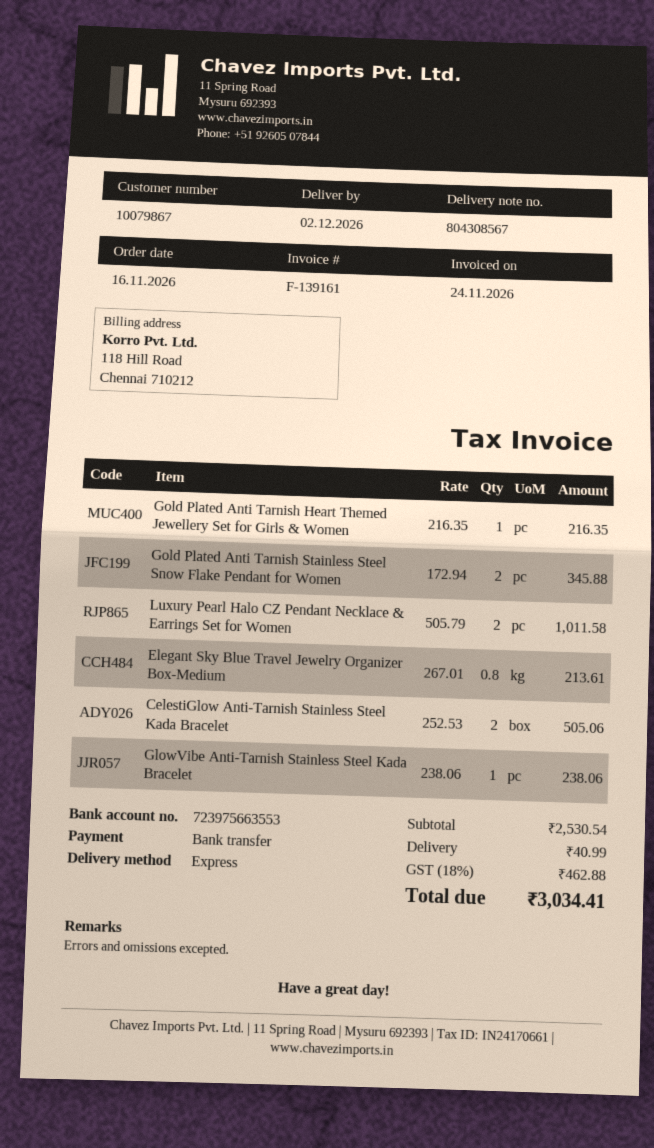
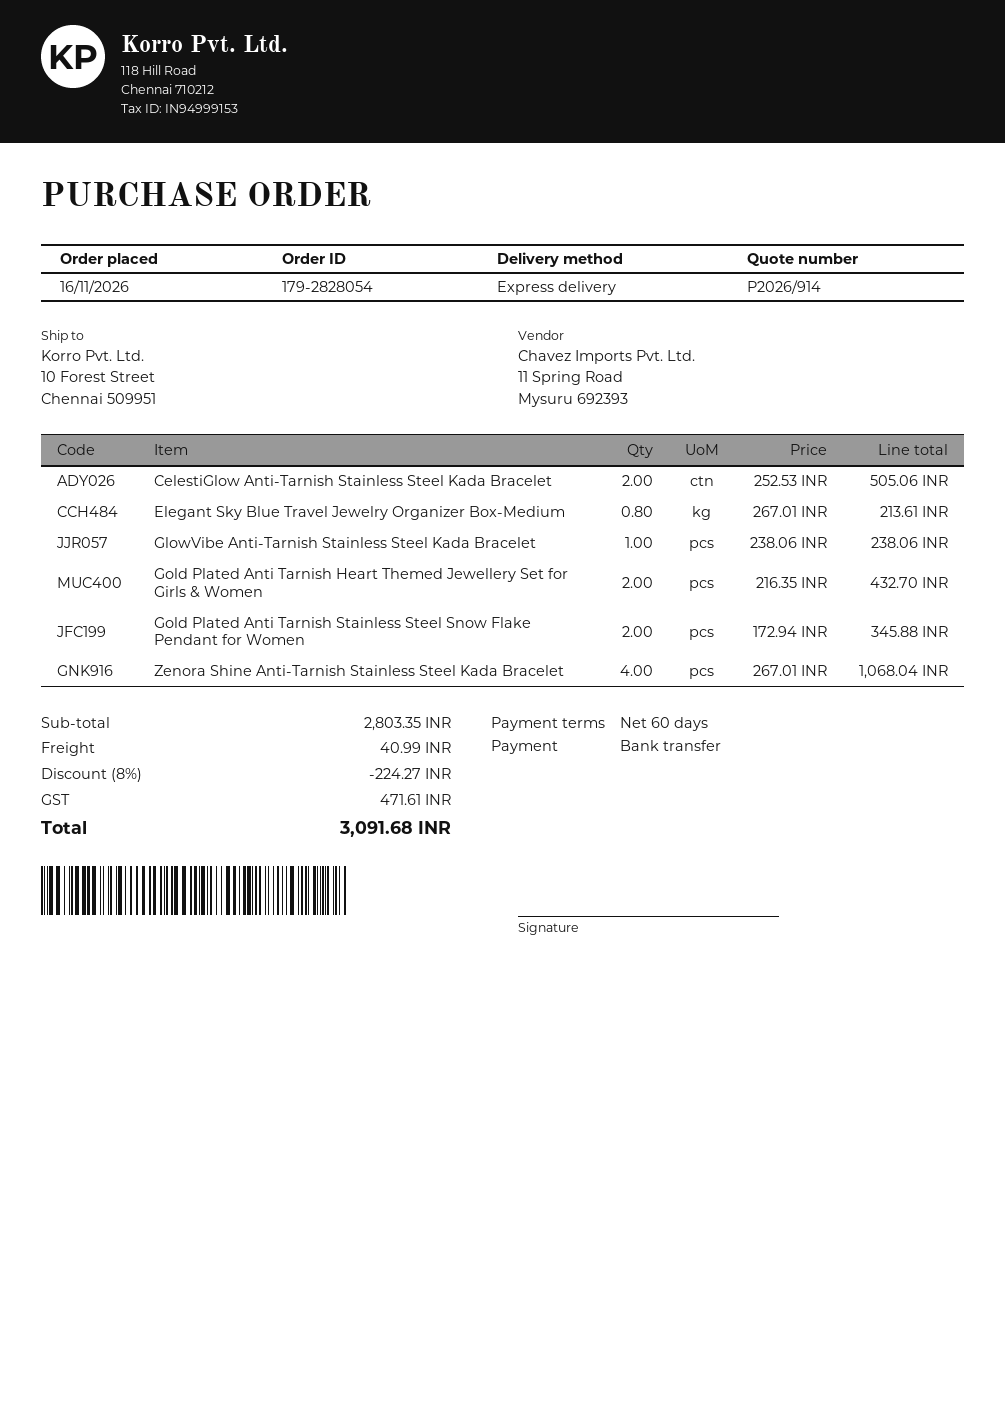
Gold Plated Anti Tarnish Heart Themed Jewellery Set for Girls & Women: 1 x 216.35 = 216.35 -> 2 x 216.35 = 432.70
Luxury Pearl Halo CZ Pendant Necklace & Earrings Set for Women: 2 x 505.79 = 1011.58 -> none
Zenora Shine Anti-Tarnish Stainless Steel Kada Bracelet: none -> 4 x 267.01 = 1068.04
subtotal: 2530.54 -> 2803.35
discount: none -> 8% = 224.27
tax: 462.88 -> 471.61
total: 3034.41 -> 3091.68

